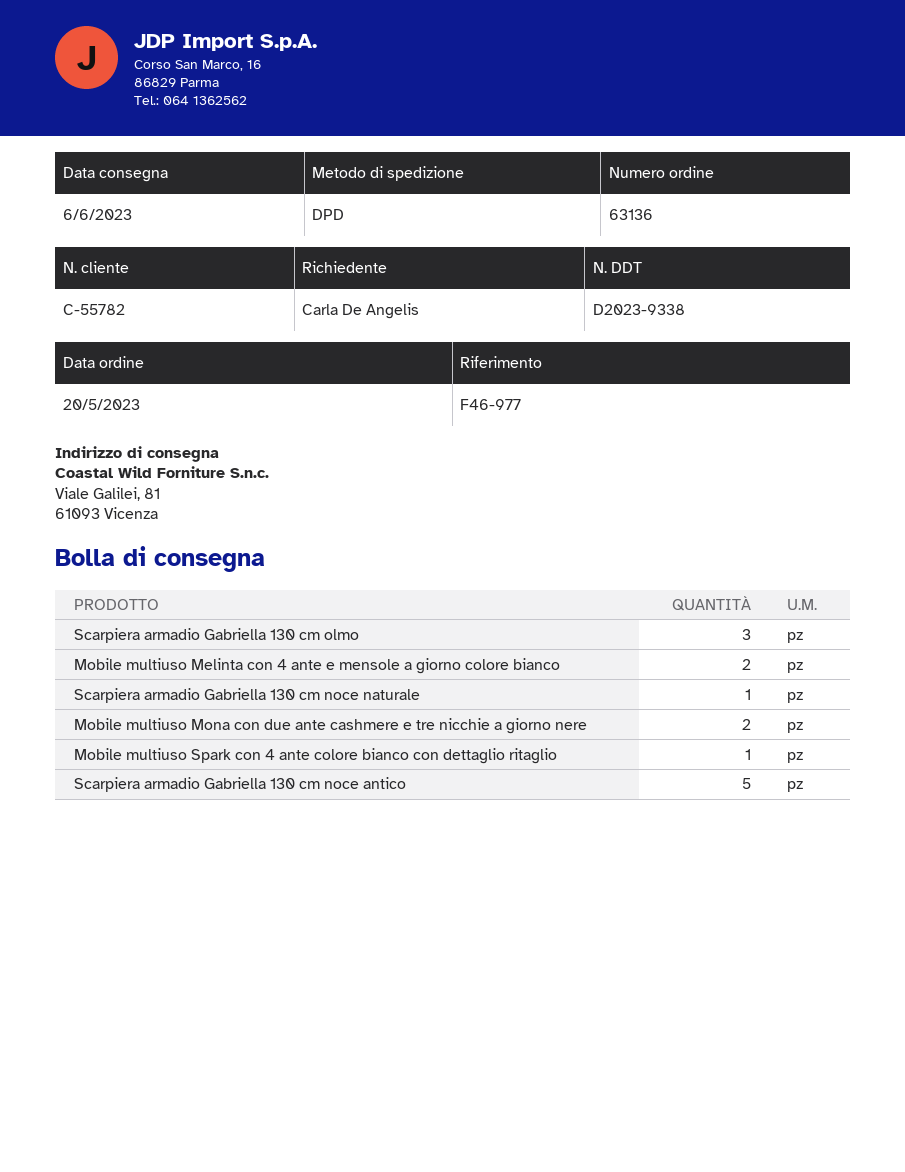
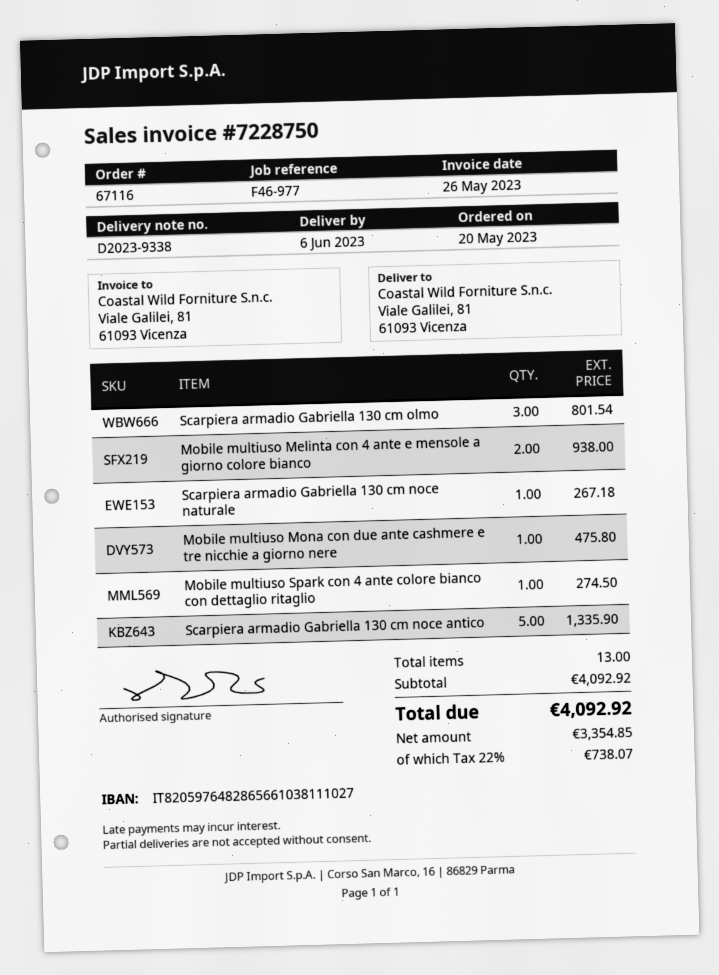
order number: 63136 -> 67116
Mobile multiuso Mona con due ante cashmere e tre nicchie a giorno nere: 2 -> 1

